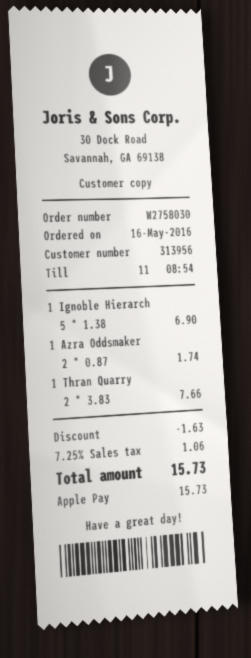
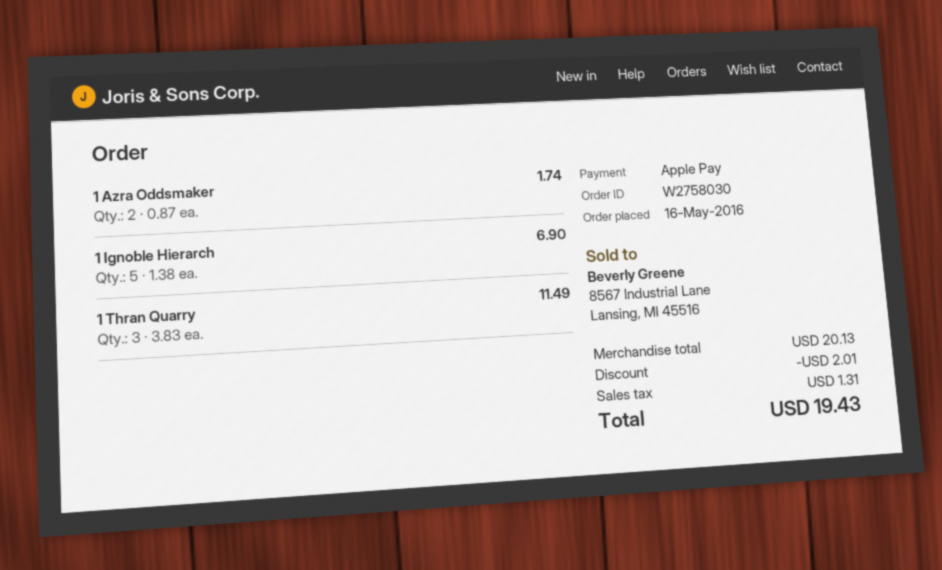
1 Thran Quarry: 2 x 3.83 = 7.66 -> 3 x 3.83 = 11.49
discount: 1.63 -> 2.01
tax: 1.06 -> 1.31
total: 15.73 -> 19.43

